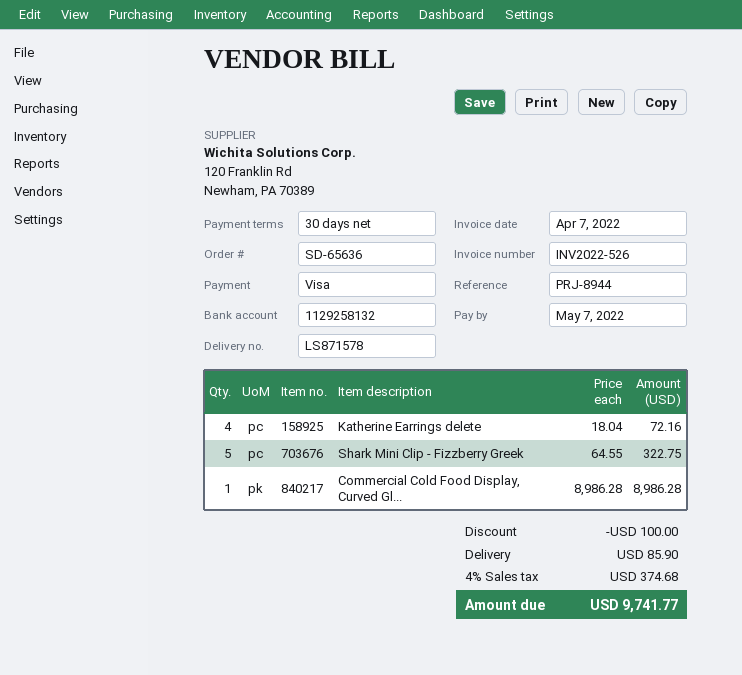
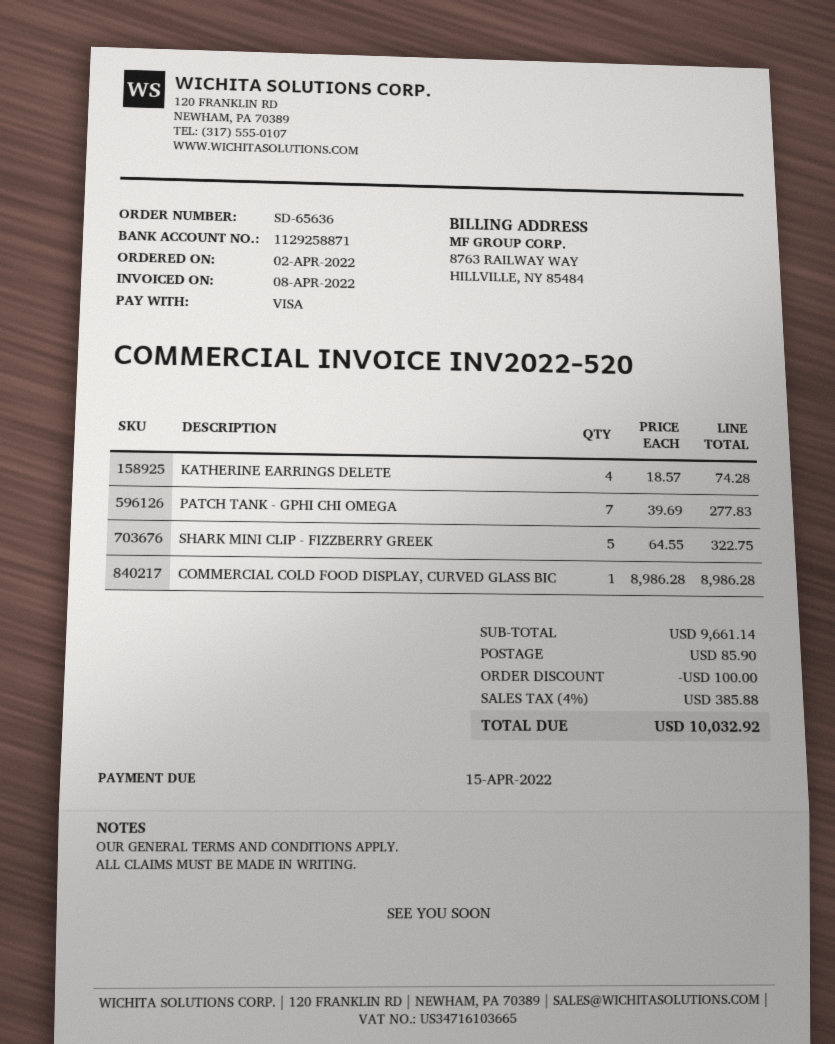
invoice number: INV2022-526 -> INV2022-520
invoice date: 2022-04-07 -> 2022-04-08
due date: 2022-05-07 -> 2022-04-15
bank account: 1129258132 -> 1129258871
Katherine Earrings delete: 4 x 18.04 = 72.16 -> 4 x 18.57 = 74.28
PATCH TANK - GPHI CHI OMEGA: none -> 7 x 39.69 = 277.83
tax: 4% = 374.68 -> 4% = 385.88
total: 9741.77 -> 10032.92

